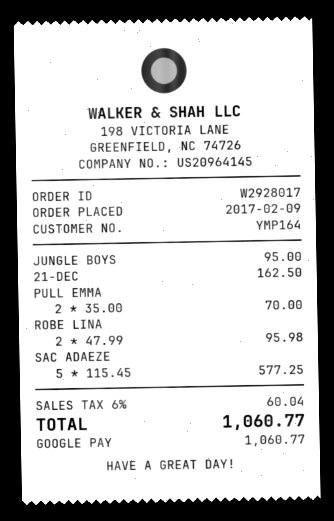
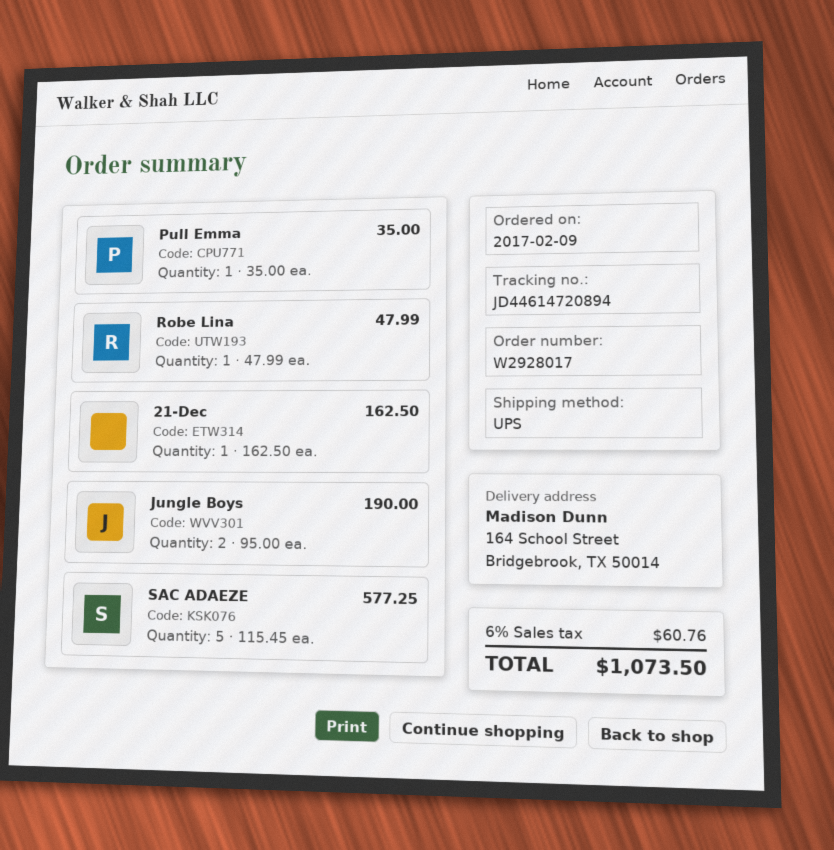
JUNGLE BOYS: 1 x 95.00 = 95.00 -> 2 x 95.00 = 190.00
PULL EMMA: 2 x 35.00 = 70.00 -> 1 x 35.00 = 35.00
ROBE LINA: 2 x 47.99 = 95.98 -> 1 x 47.99 = 47.99
tax: 6% = 60.04 -> 6% = 60.76
total: 1060.77 -> 1073.50

